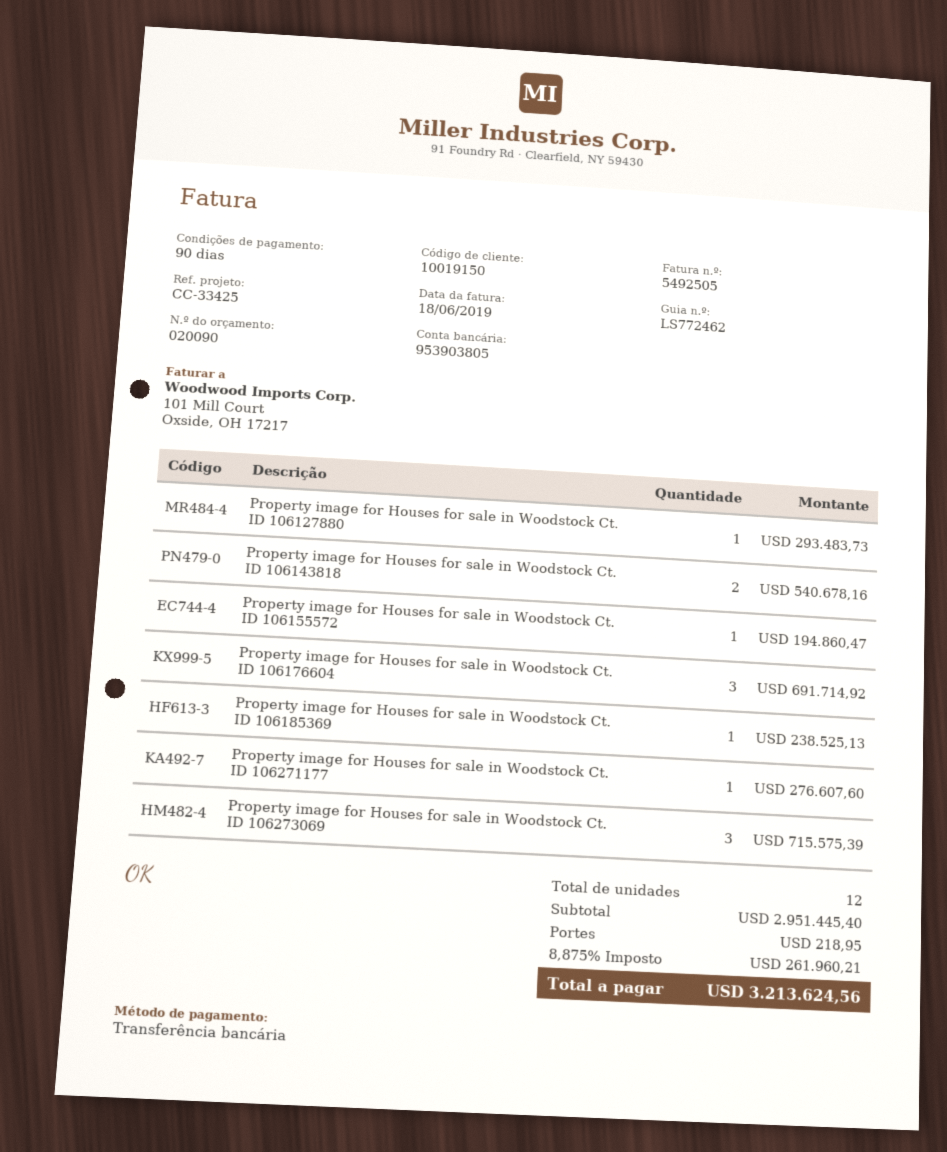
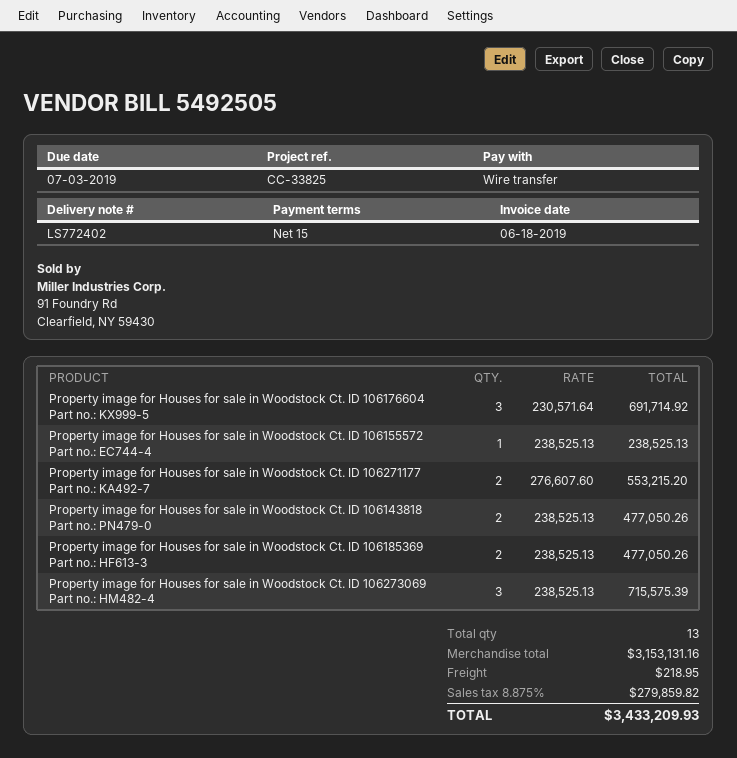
delivery note number: LS772462 -> LS772402
payment terms: 90 days -> 15 days
reference: CC-33425 -> CC-33825
Property image for Houses for sale in Woodstock Ct. ID 106127880: 1 for 293483.73 -> none
Property image for Houses for sale in Woodstock Ct. ID 106143818: 2 for 540678.16 -> 2 for 477050.26
Property image for Houses for sale in Woodstock Ct. ID 106155572: 1 for 194860.47 -> 1 for 238525.13
Property image for Houses for sale in Woodstock Ct. ID 106185369: 1 for 238525.13 -> 2 for 477050.26
Property image for Houses for sale in Woodstock Ct. ID 106271177: 1 for 276607.60 -> 2 for 553215.20
total quantity: 12 -> 13
subtotal: 2951445.40 -> 3153131.16
tax: 8.875% = 261960.21 -> 8.875% = 279859.82
total: 3213624.56 -> 3433209.93

